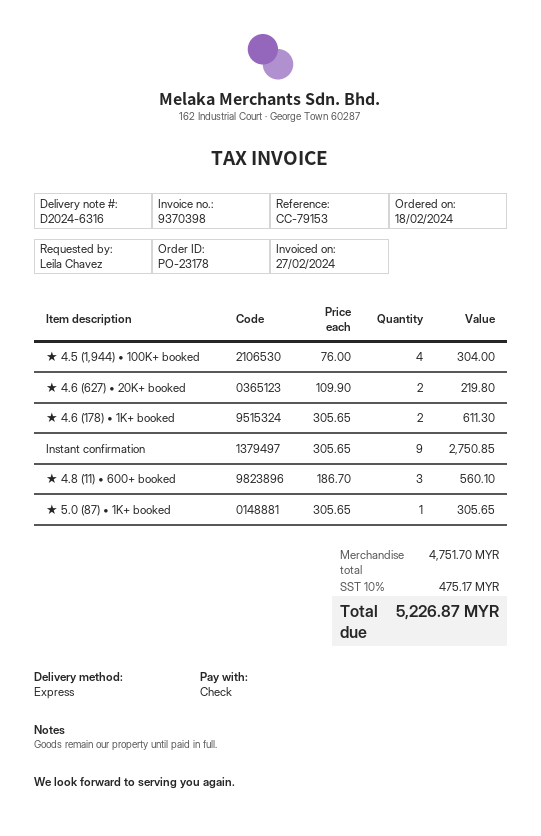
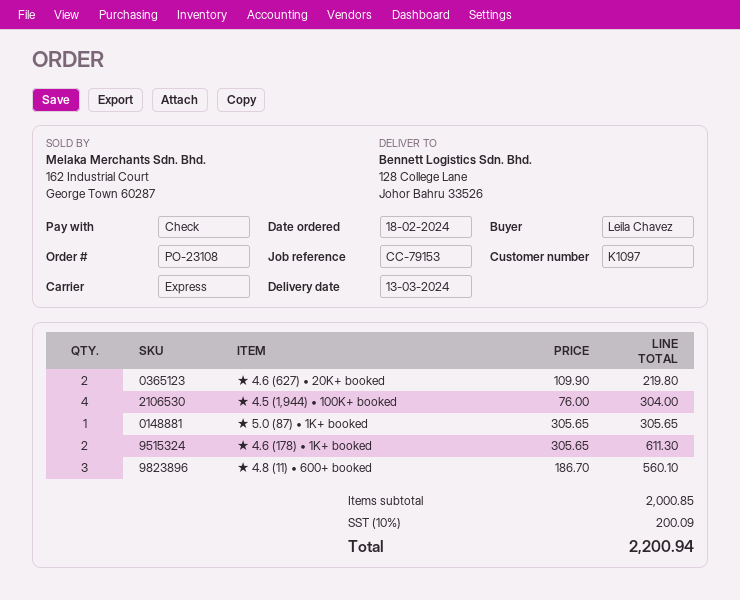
order number: PO-23178 -> PO-23108
Instant confirmation: 9 x 305.65 = 2750.85 -> none
subtotal: 4751.70 -> 2000.85
tax: 10% = 475.17 -> 10% = 200.09
total: 5226.87 -> 2200.94

